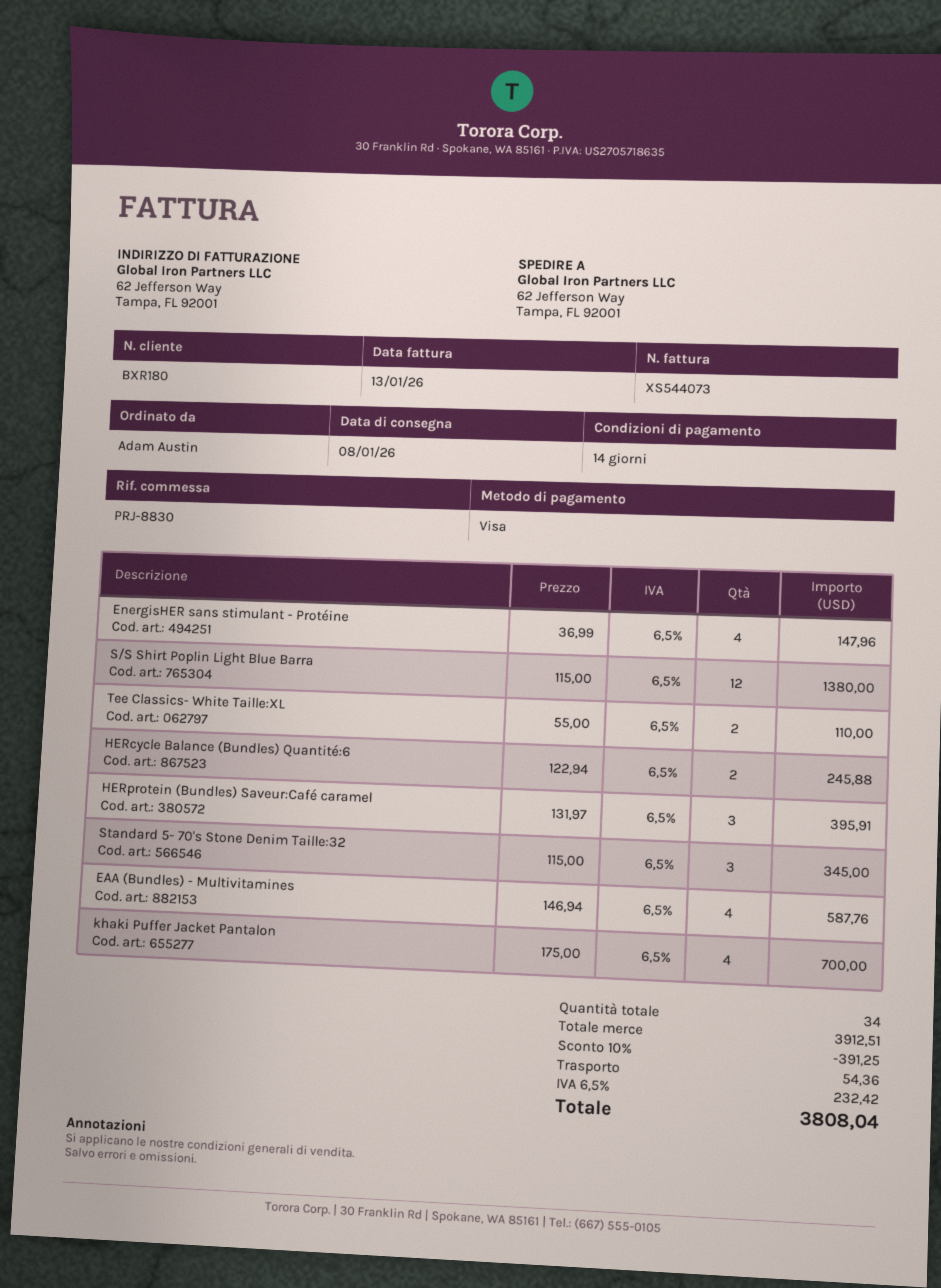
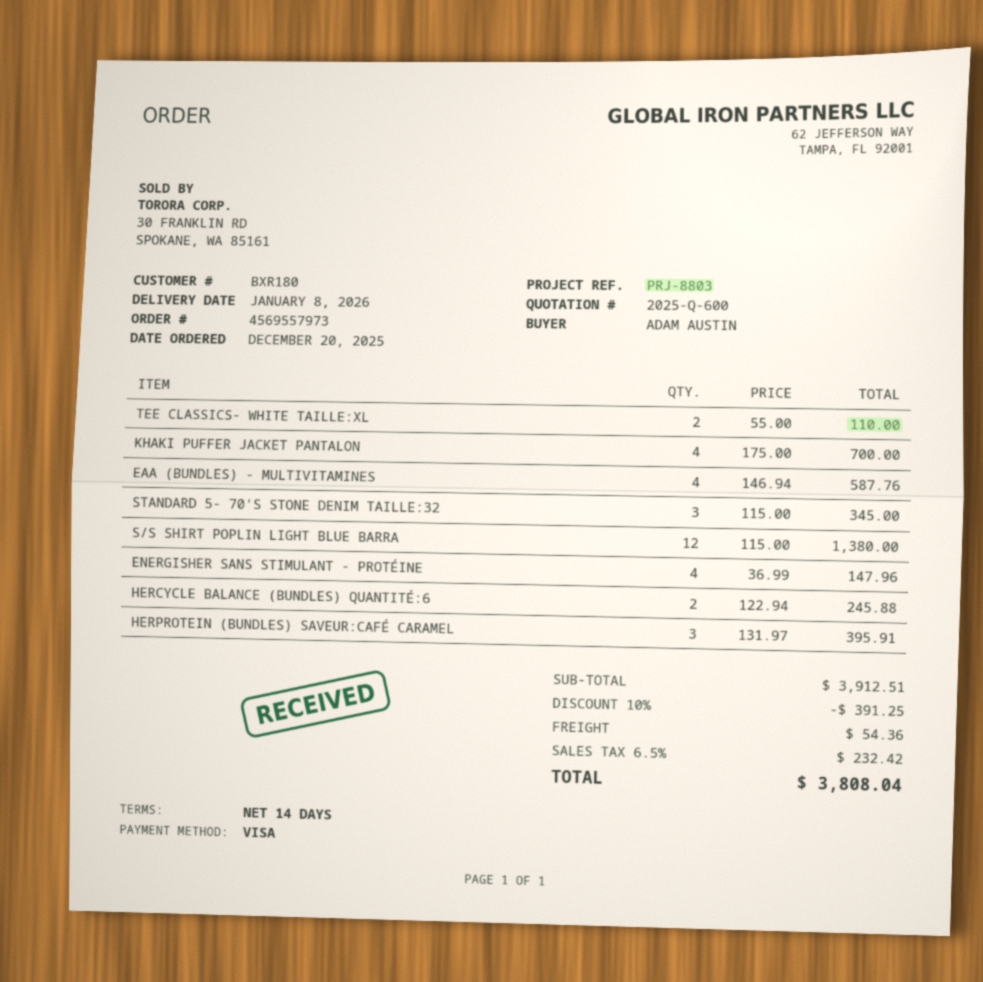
reference: PRJ-8830 -> PRJ-8803

